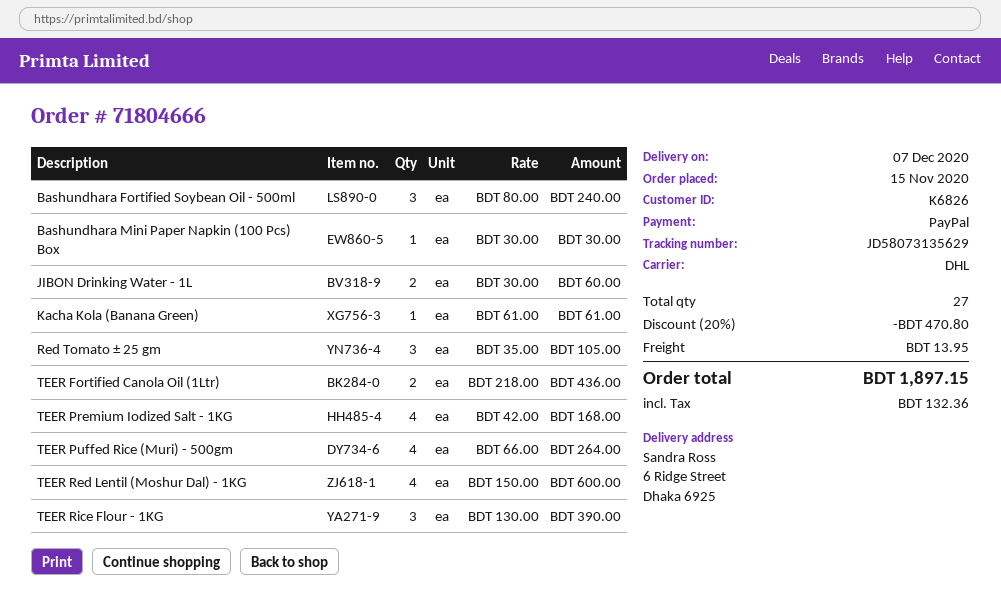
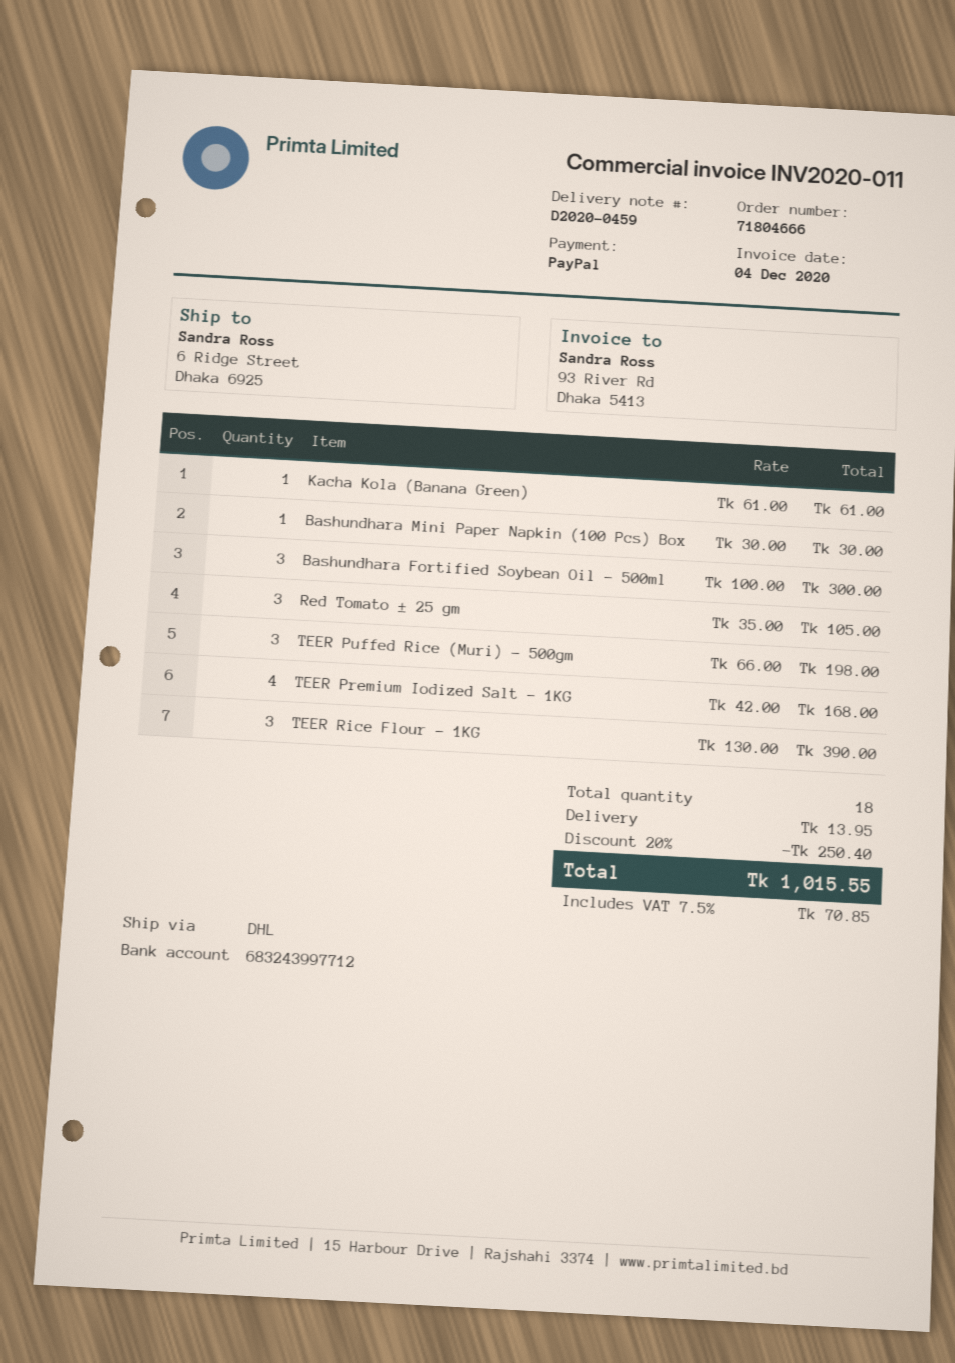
Bashundhara Fortified Soybean Oil - 500ml: 3 x 80.00 = 240.00 -> 3 x 100.00 = 300.00
JIBON Drinking Water - 1L: 2 x 30.00 = 60.00 -> none
TEER Fortified Canola Oil (1Ltr): 2 x 218.00 = 436.00 -> none
TEER Puffed Rice (Muri) - 500gm: 4 x 66.00 = 264.00 -> 3 x 66.00 = 198.00
TEER Red Lentil (Moshur Dal) - 1KG: 4 x 150.00 = 600.00 -> none
total quantity: 27 -> 18
discount: 20% = 470.80 -> 20% = 250.40
tax: 132.36 -> 70.85
total: 1897.15 -> 1015.55

